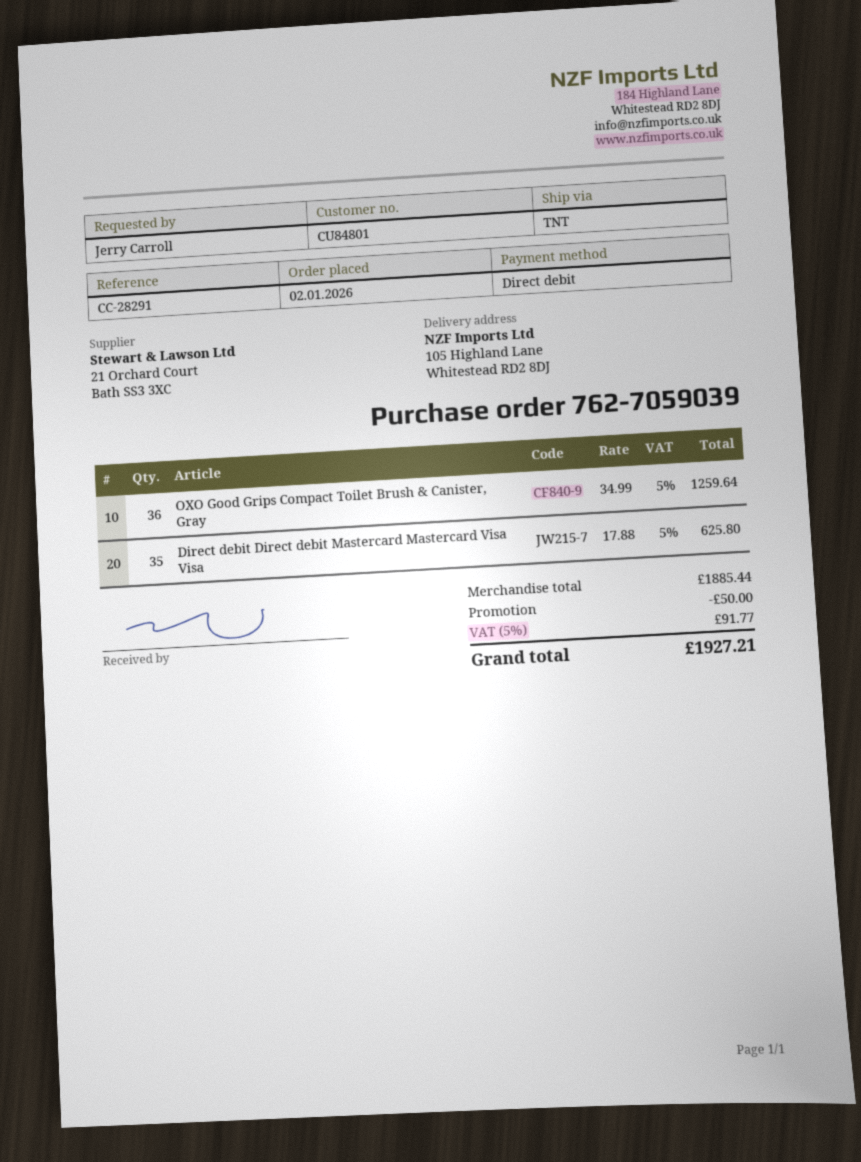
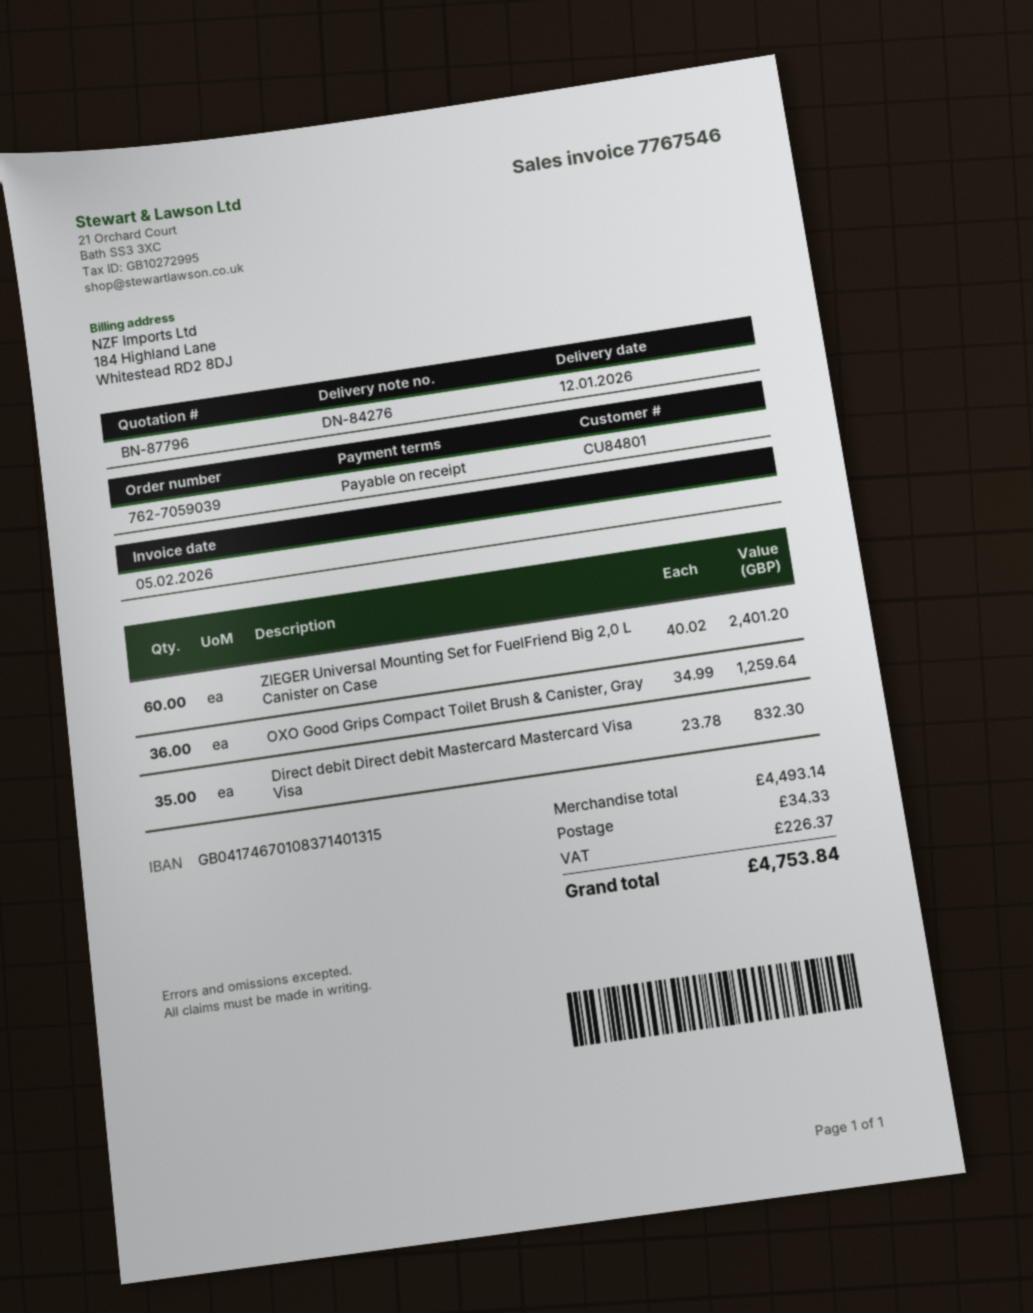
Direct debit Direct debit Mastercard Mastercard Visa Visa: 35 x 17.88 = 625.80 -> 35 x 23.78 = 832.30
ZIEGER Universal Mounting Set for FuelFriend Big 2,0 L Canister on Case: none -> 60 x 40.02 = 2401.20
subtotal: 1885.44 -> 4493.14
discount: 50.00 -> none
shipping: none -> 34.33
tax: 91.77 -> 226.37
total: 1927.21 -> 4753.84

